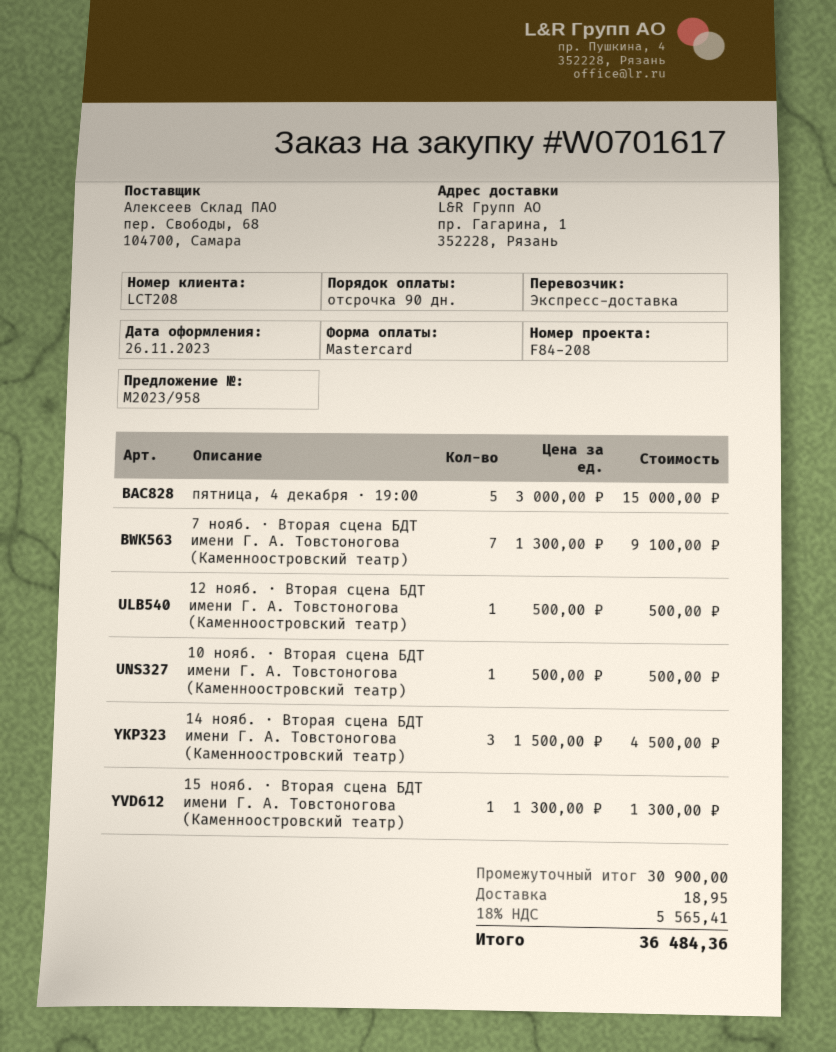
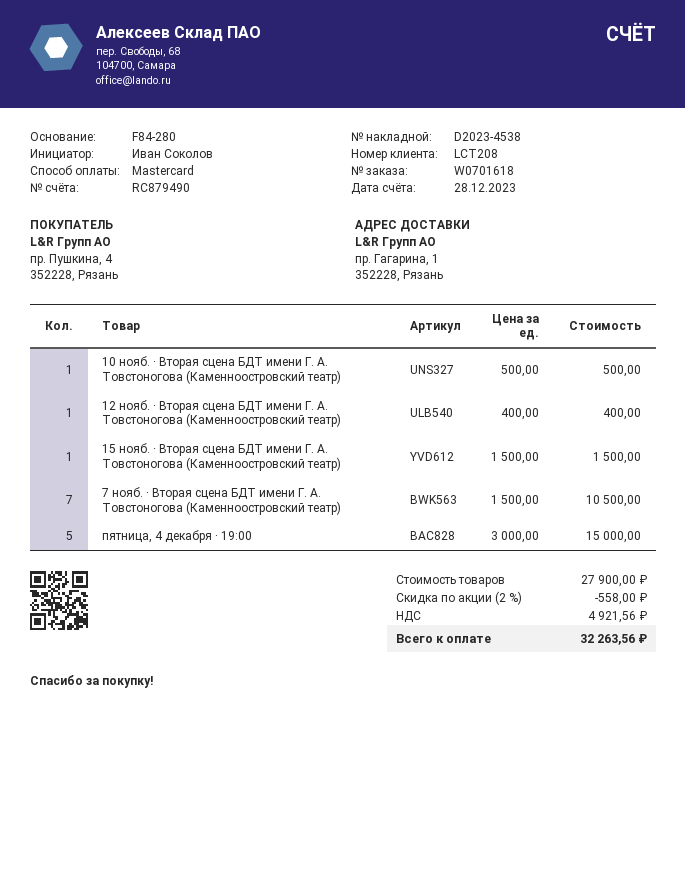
order number: W0701617 -> W0701618
reference: F84-208 -> F84-280
7 нояб. · Вторая сцена БДТ имени Г. А. Товстоногова (Каменноостровский театр): 7 x 1300.00 = 9100.00 -> 7 x 1500.00 = 10500.00
12 нояб. · Вторая сцена БДТ имени Г. А. Товстоногова (Каменноостровский театр): 1 x 500.00 = 500.00 -> 1 x 400.00 = 400.00
14 нояб. · Вторая сцена БДТ имени Г. А. Товстоногова (Каменноостровский театр): 3 x 1500.00 = 4500.00 -> none
15 нояб. · Вторая сцена БДТ имени Г. А. Товстоногова (Каменноостровский театр): 1 x 1300.00 = 1300.00 -> 1 x 1500.00 = 1500.00
subtotal: 30900.00 -> 27900.00
discount: none -> 2% = 558.00
shipping: 18.95 -> none
tax: 5565.41 -> 4921.56
total: 36484.36 -> 32263.56

